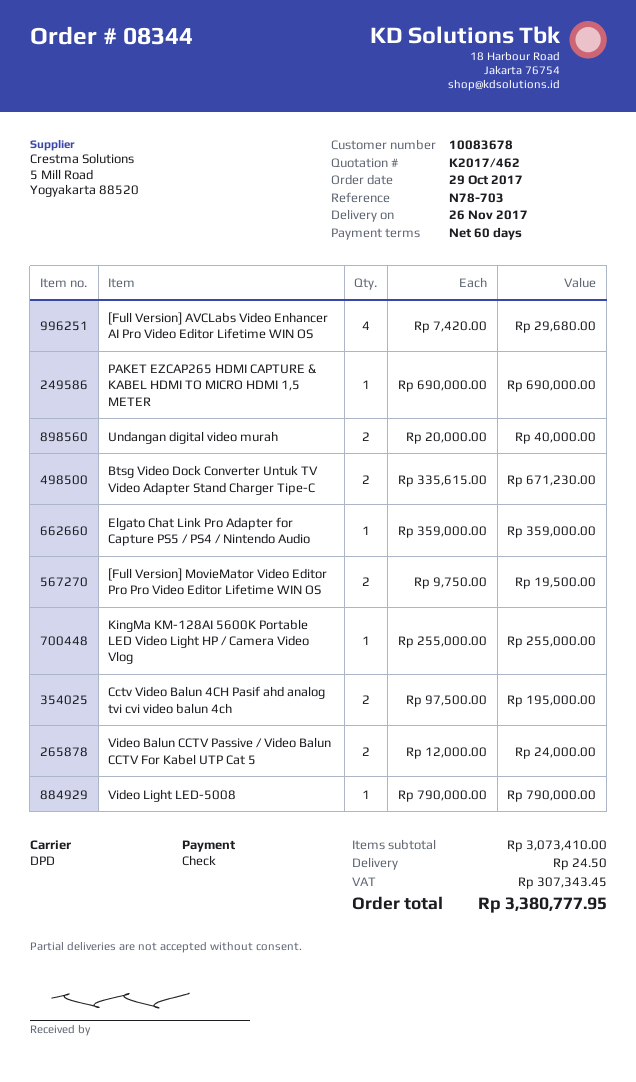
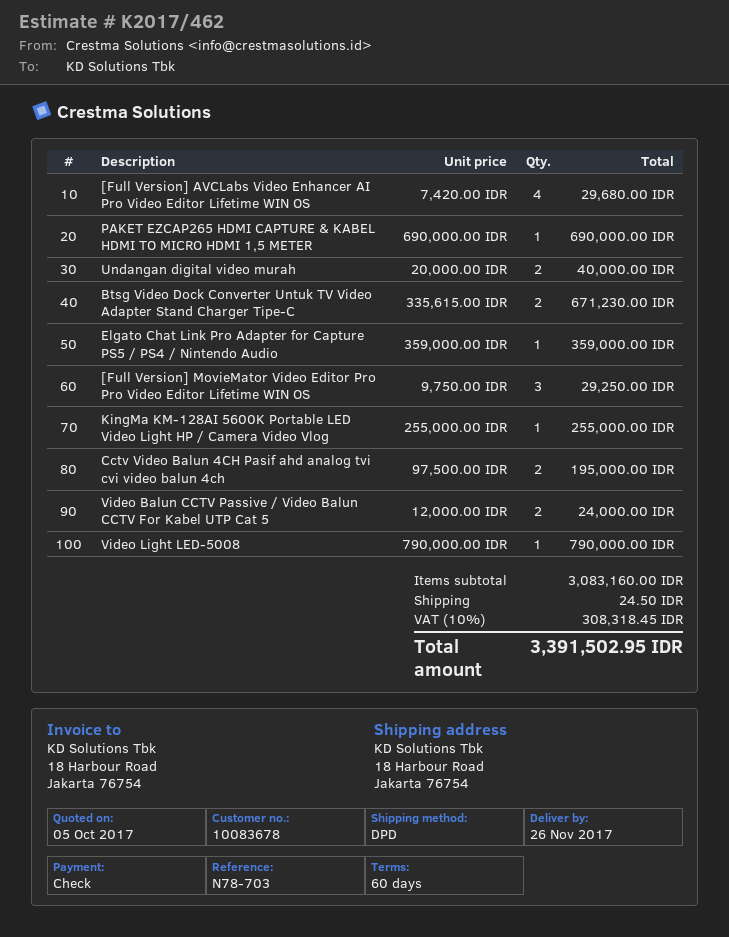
[Full Version] MovieMator Video Editor Pro Pro Video Editor Lifetime WIN OS: 2 x 9750.00 = 19500.00 -> 3 x 9750.00 = 29250.00
subtotal: 3073410.00 -> 3083160.00
tax: 307343.45 -> 308318.45
total: 3380777.95 -> 3391502.95

